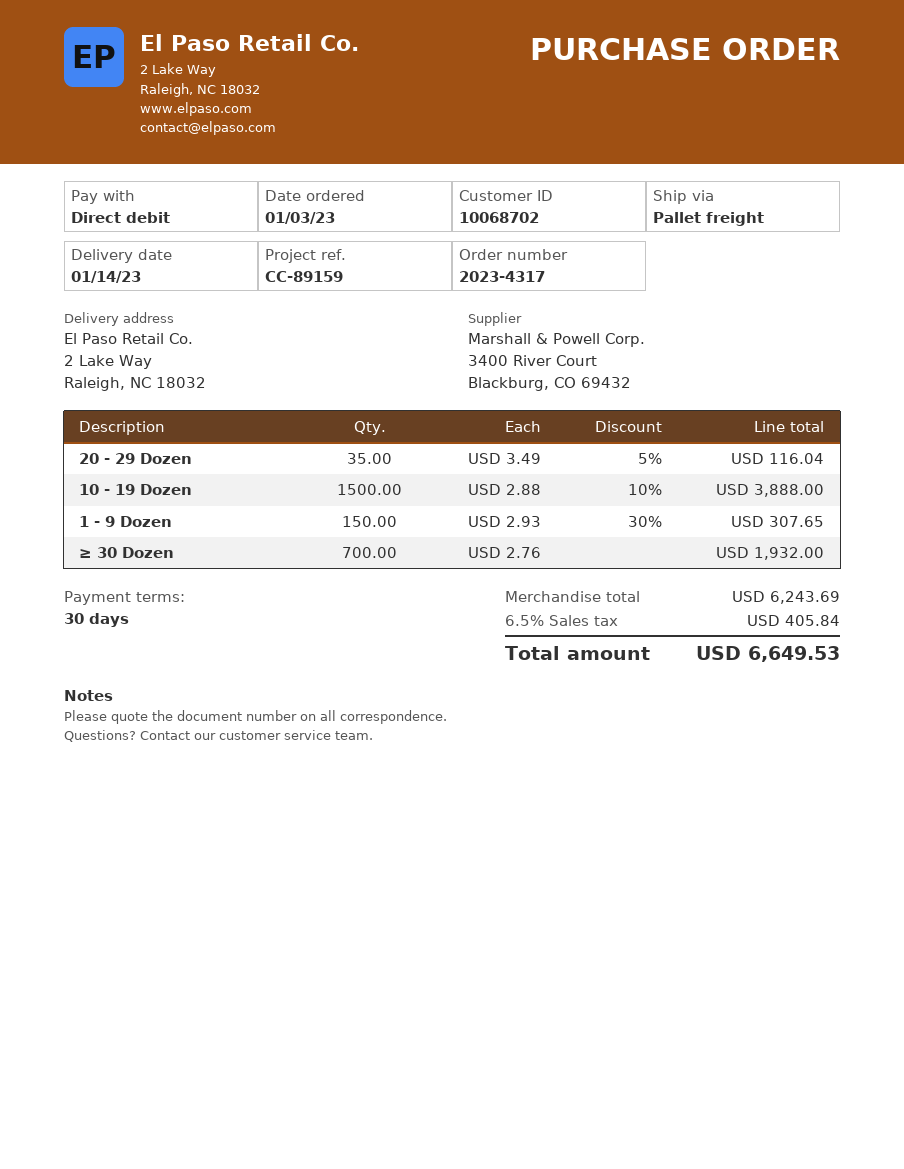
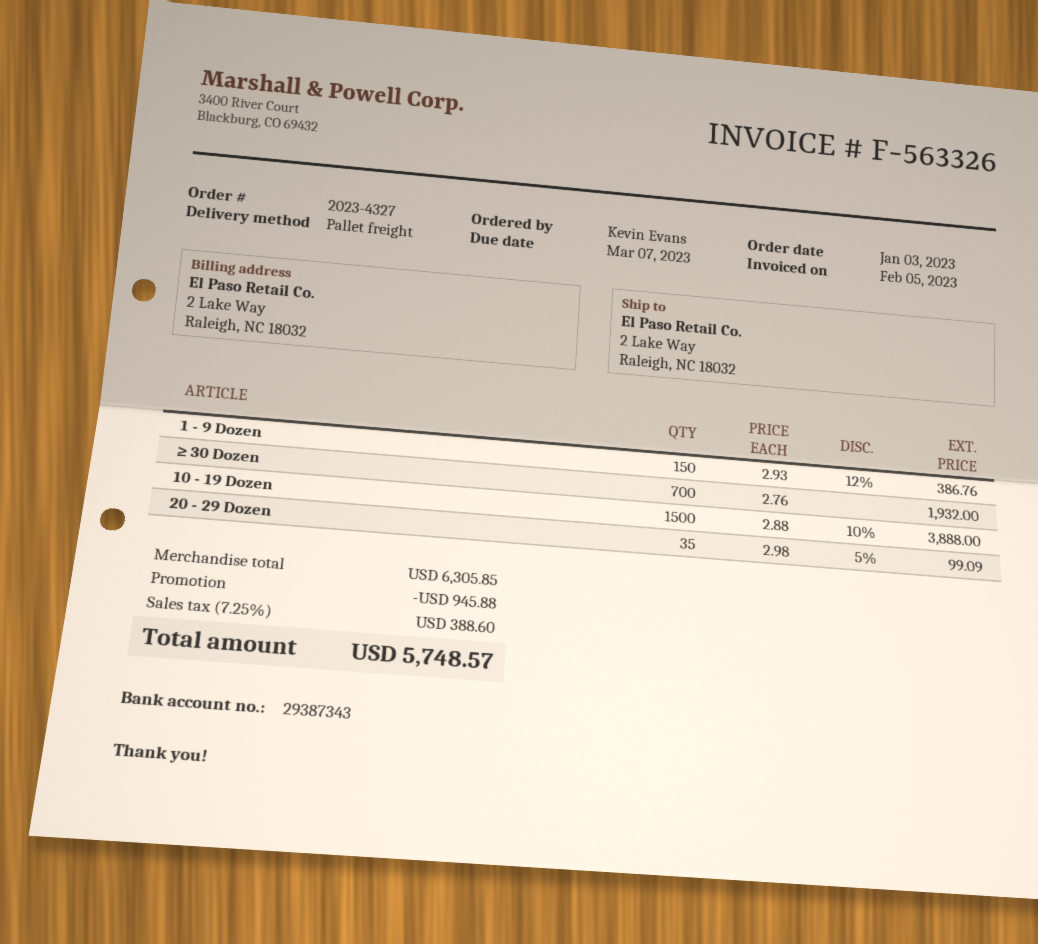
order number: 2023-4317 -> 2023-4327
20 - 29 Dozen: 35 x 3.49 - 5% = 116.04 -> 35 x 2.98 - 5% = 99.09
1 - 9 Dozen: 150 x 2.93 - 30% = 307.65 -> 150 x 2.93 - 12% = 386.76
subtotal: 6243.69 -> 6305.85
discount: none -> 945.88
tax: 6.5% = 405.84 -> 7.25% = 388.60
total: 6649.53 -> 5748.57

